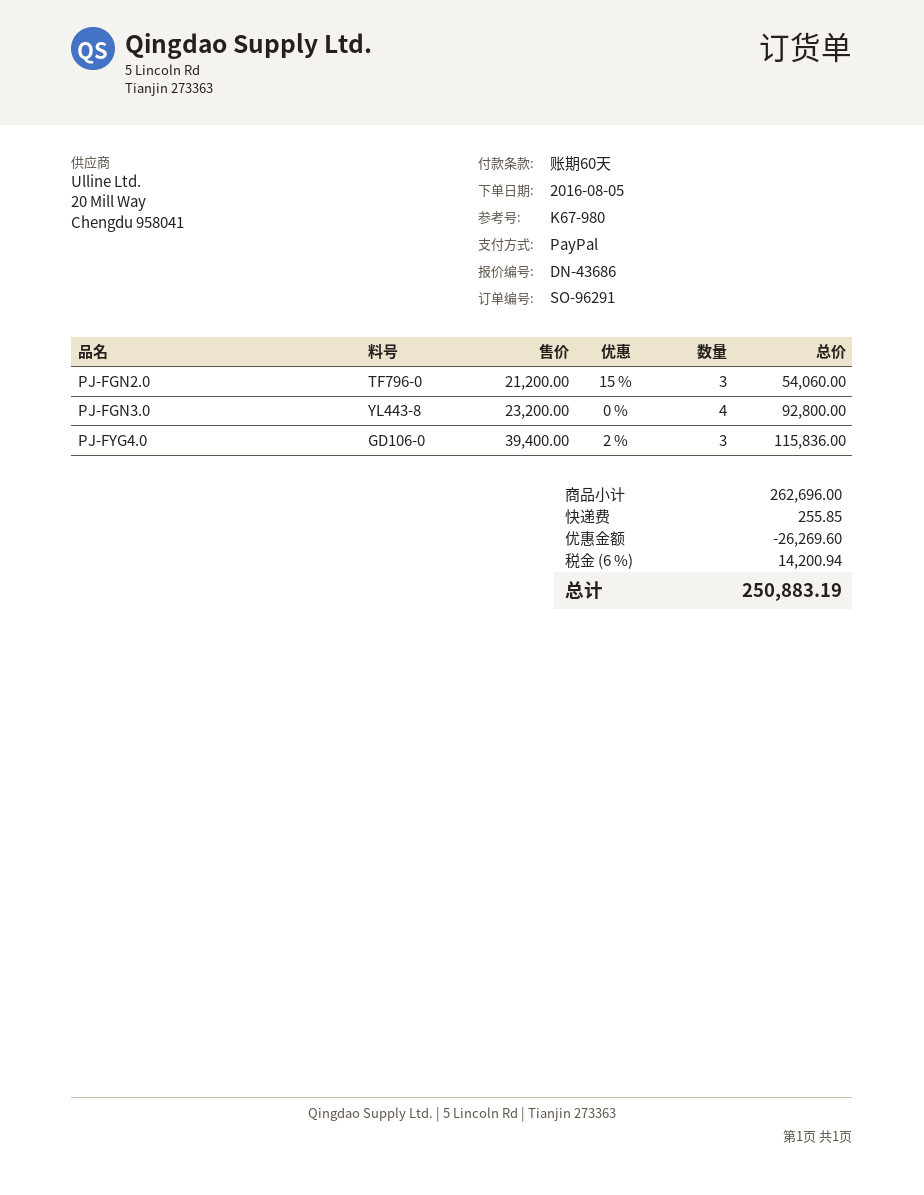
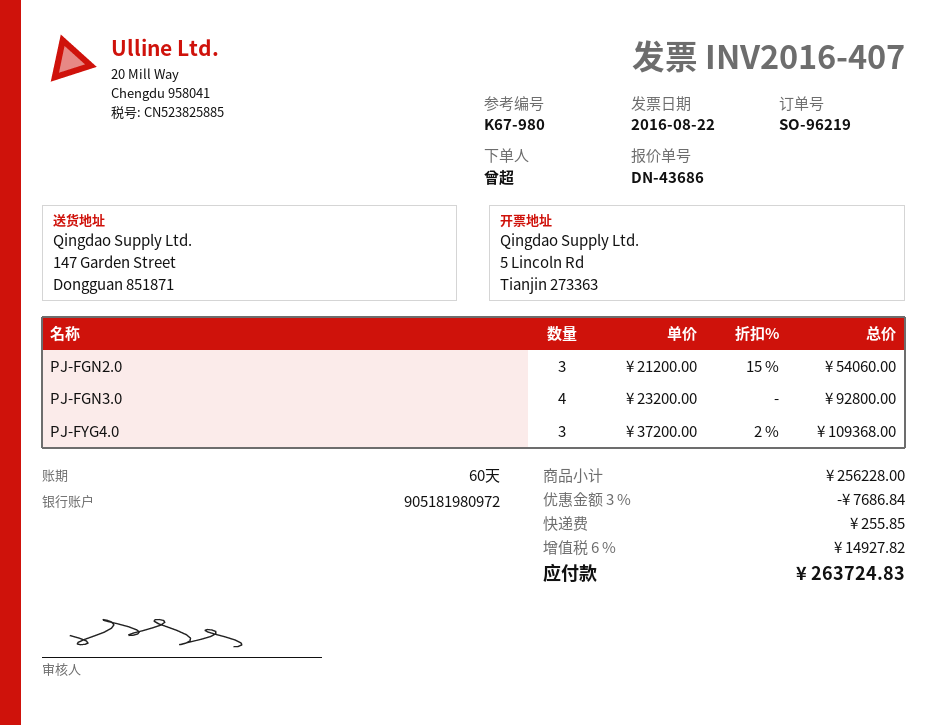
order number: SO-96291 -> SO-96219
PJ-FYG4.0: 3 x 39400.00 - 2% = 115836.00 -> 3 x 37200.00 - 2% = 109368.00
subtotal: 262696.00 -> 256228.00
discount: 26269.60 -> 7686.84
tax: 6% = 14200.94 -> 6% = 14927.82
total: 250883.19 -> 263724.83

